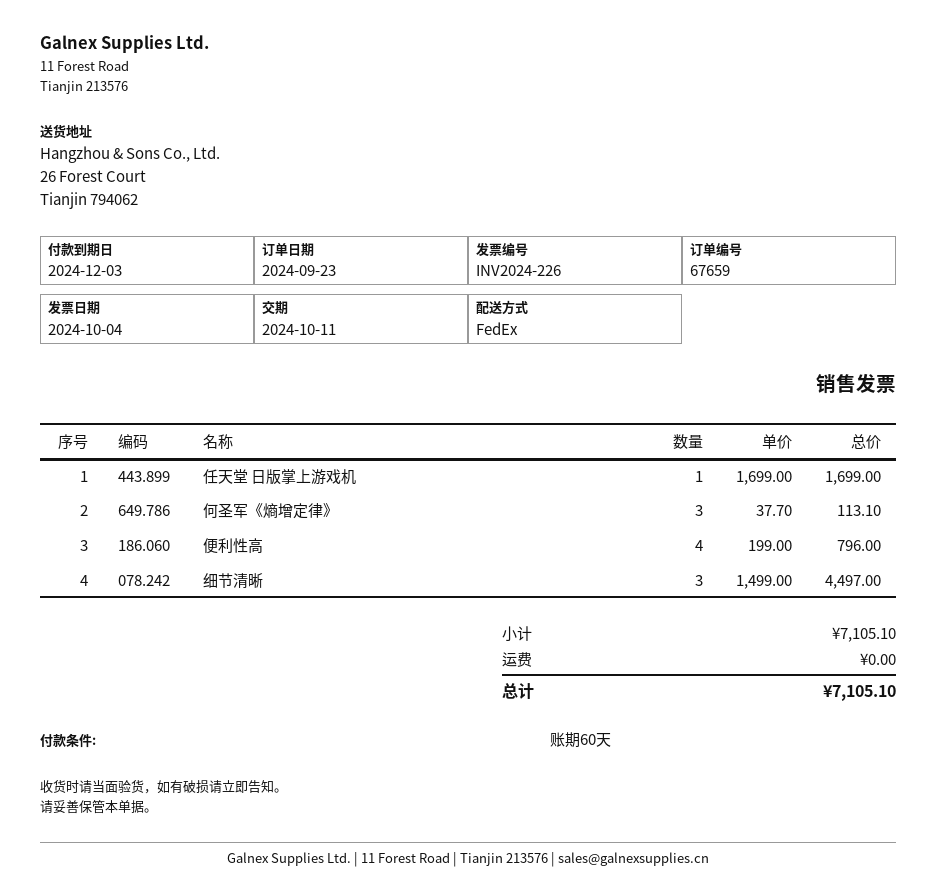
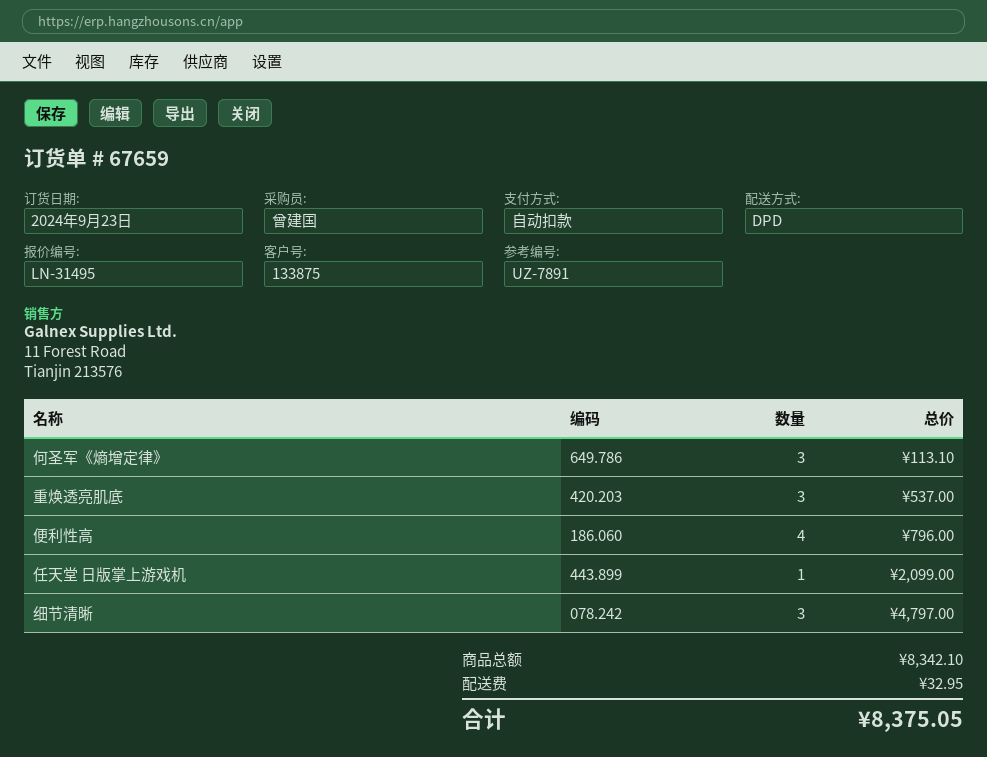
shipping method: FedEx -> DPD
任天堂 日版掌上游戏机: 1 for 1699.00 -> 1 for 2099.00
细节清晰: 3 for 4497.00 -> 3 for 4797.00
重焕透亮肌底: none -> 3 for 537.00
subtotal: 7105.10 -> 8342.10
shipping: 0.00 -> 32.95
total: 7105.10 -> 8375.05

